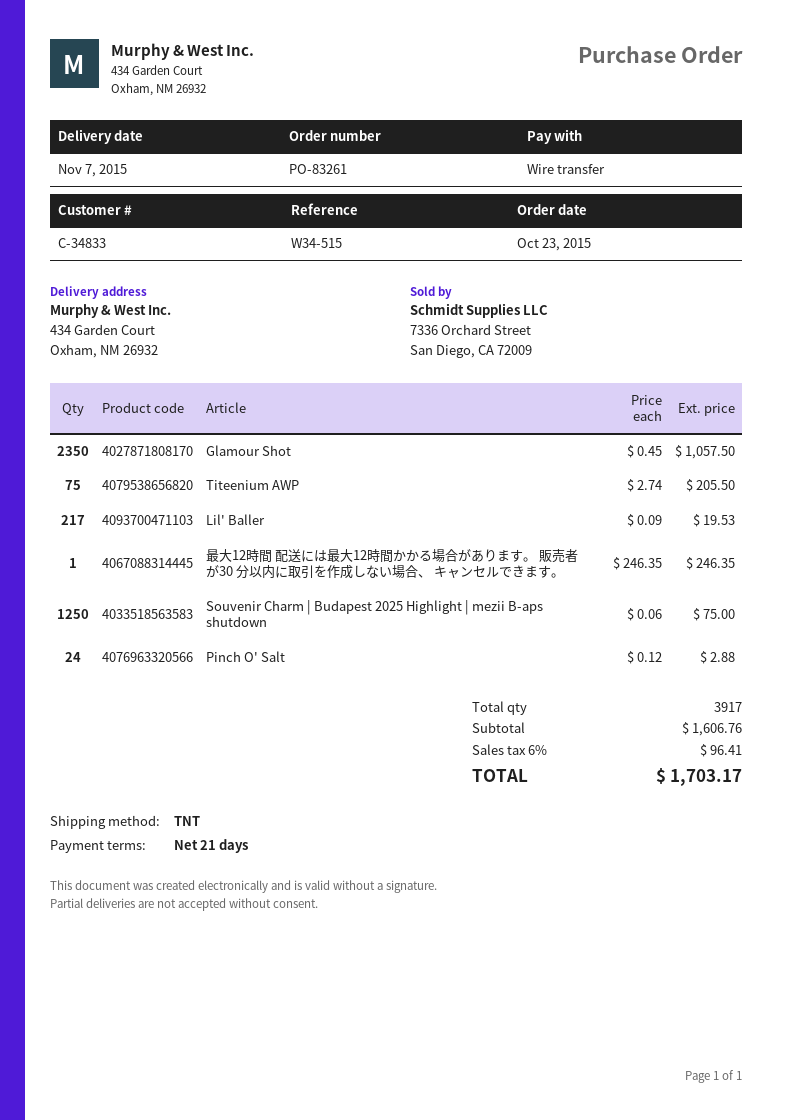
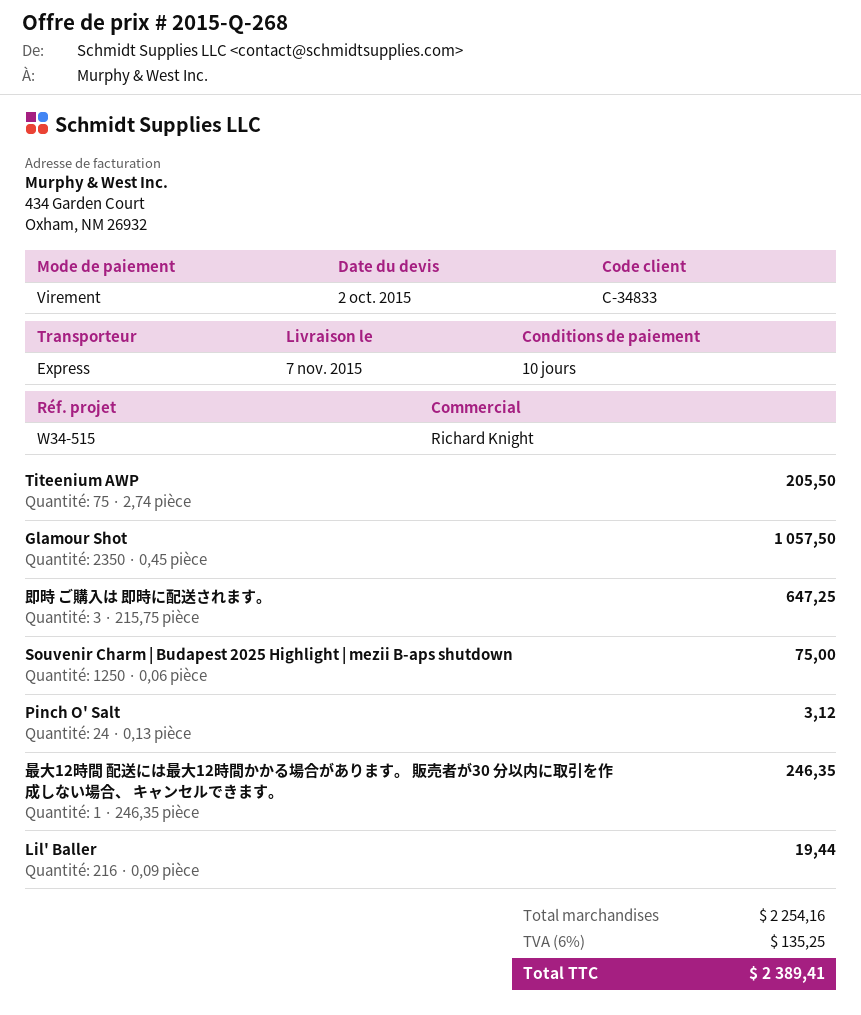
payment terms: 21 days -> 10 days
shipping method: TNT -> express
Lil' Baller: 217 x 0.09 = 19.53 -> 216 x 0.09 = 19.44
Pinch O' Salt: 24 x 0.12 = 2.88 -> 24 x 0.13 = 3.12
即時 ご購入は 即時に配送されます。: none -> 3 x 215.75 = 647.25
subtotal: 1606.76 -> 2254.16
tax: 6% = 96.41 -> 6% = 135.25
total: 1703.17 -> 2389.41

